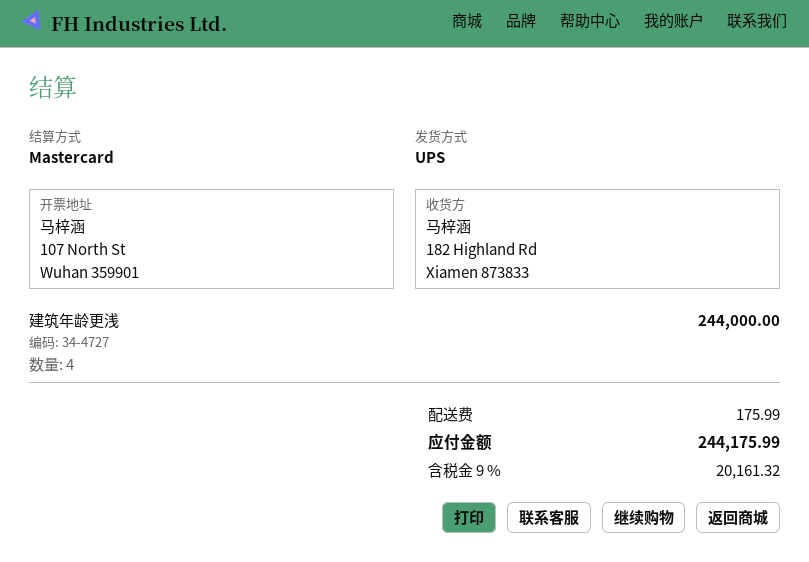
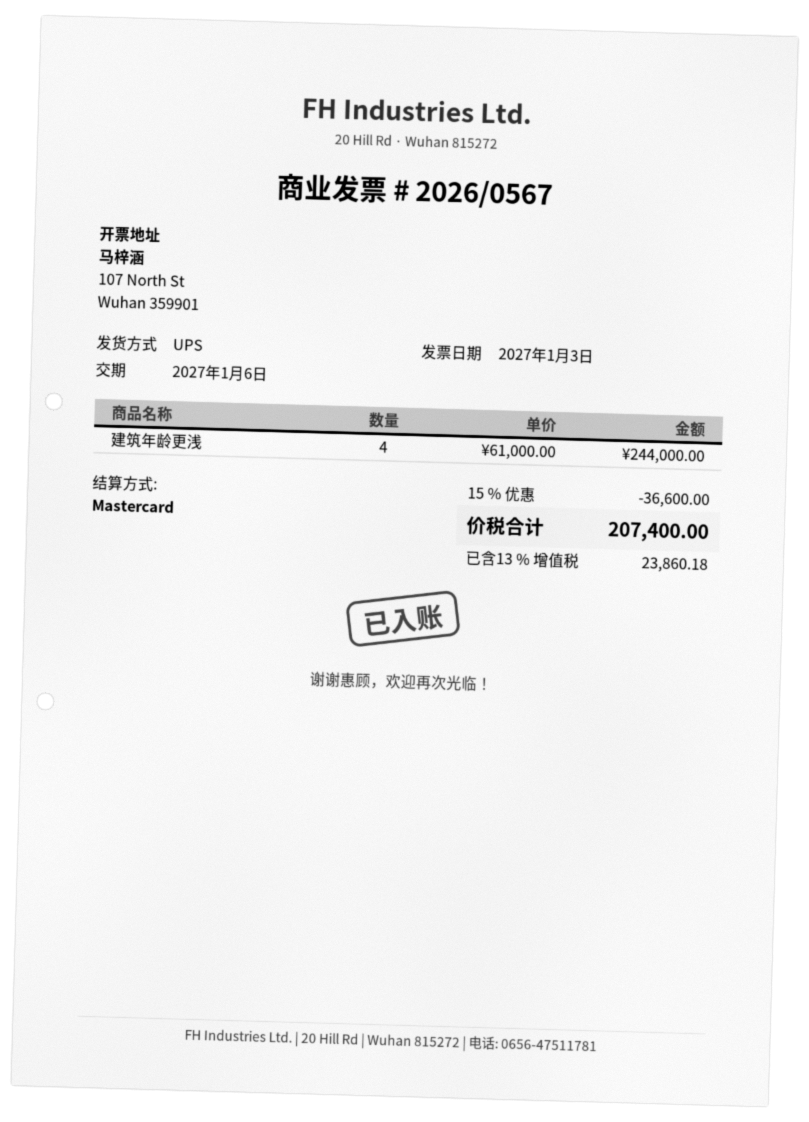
discount: none -> 15% = 36600.00
shipping: 175.99 -> none
tax: 9% = 20161.32 -> 13% = 23860.18
total: 244175.99 -> 207400.00

